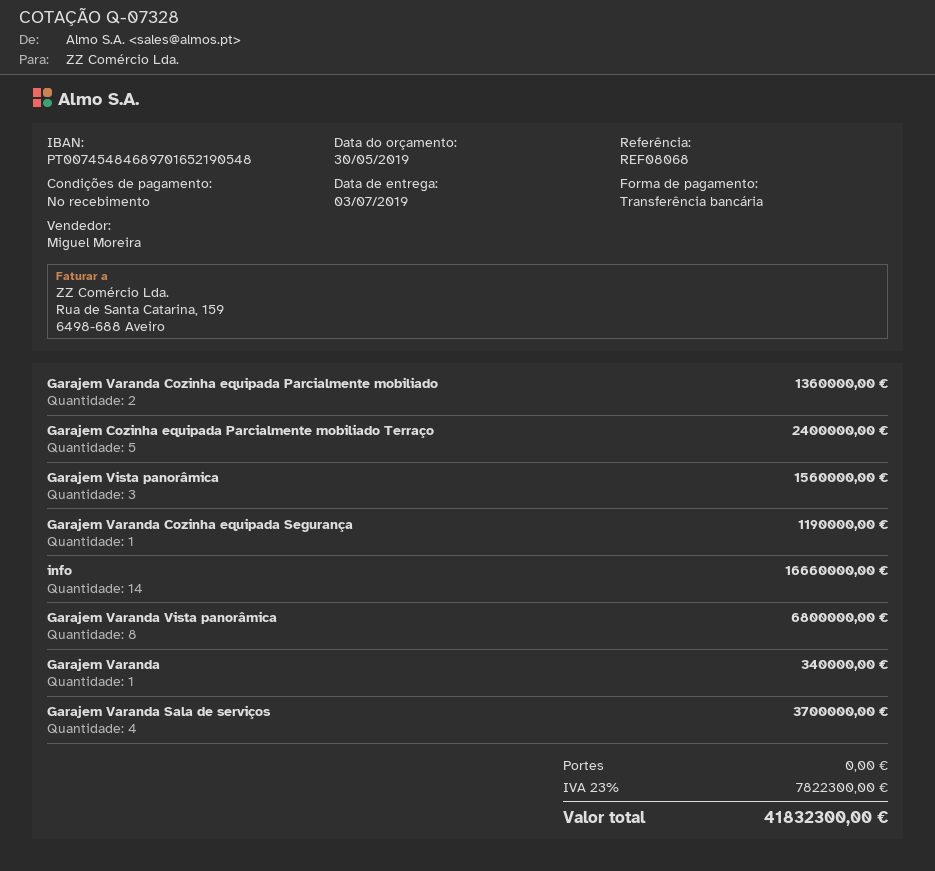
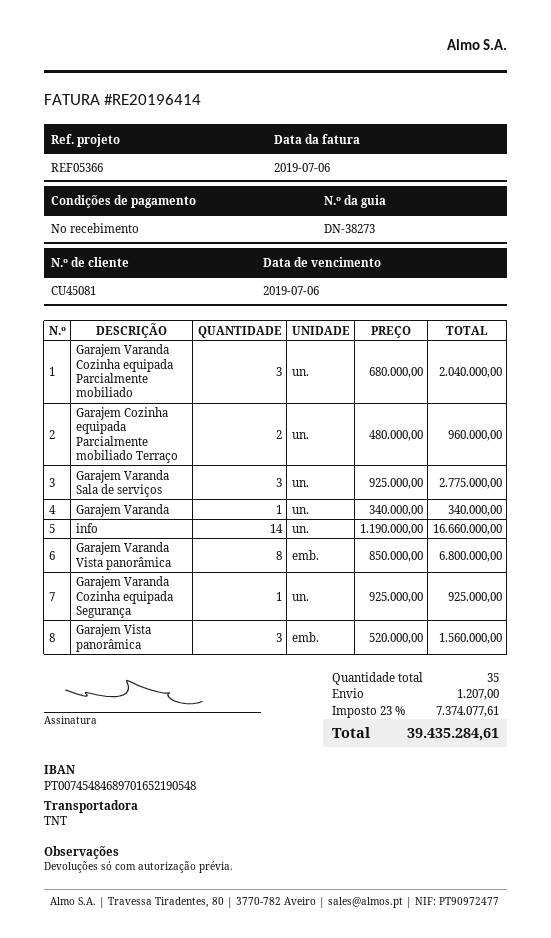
reference: REF08068 -> REF05366
Garajem Varanda Cozinha equipada Parcialmente mobiliado: 2 for 1360000.00 -> 3 for 2040000.00
Garajem Cozinha equipada Parcialmente mobiliado Terraço: 5 for 2400000.00 -> 2 for 960000.00
Garajem Varanda Cozinha equipada Segurança: 1 for 1190000.00 -> 1 for 925000.00
Garajem Varanda Sala de serviços: 4 for 3700000.00 -> 3 for 2775000.00
shipping: 0.00 -> 1207.00
tax: 23% = 7822300.00 -> 23% = 7374077.61
total: 41832300.00 -> 39435284.61

